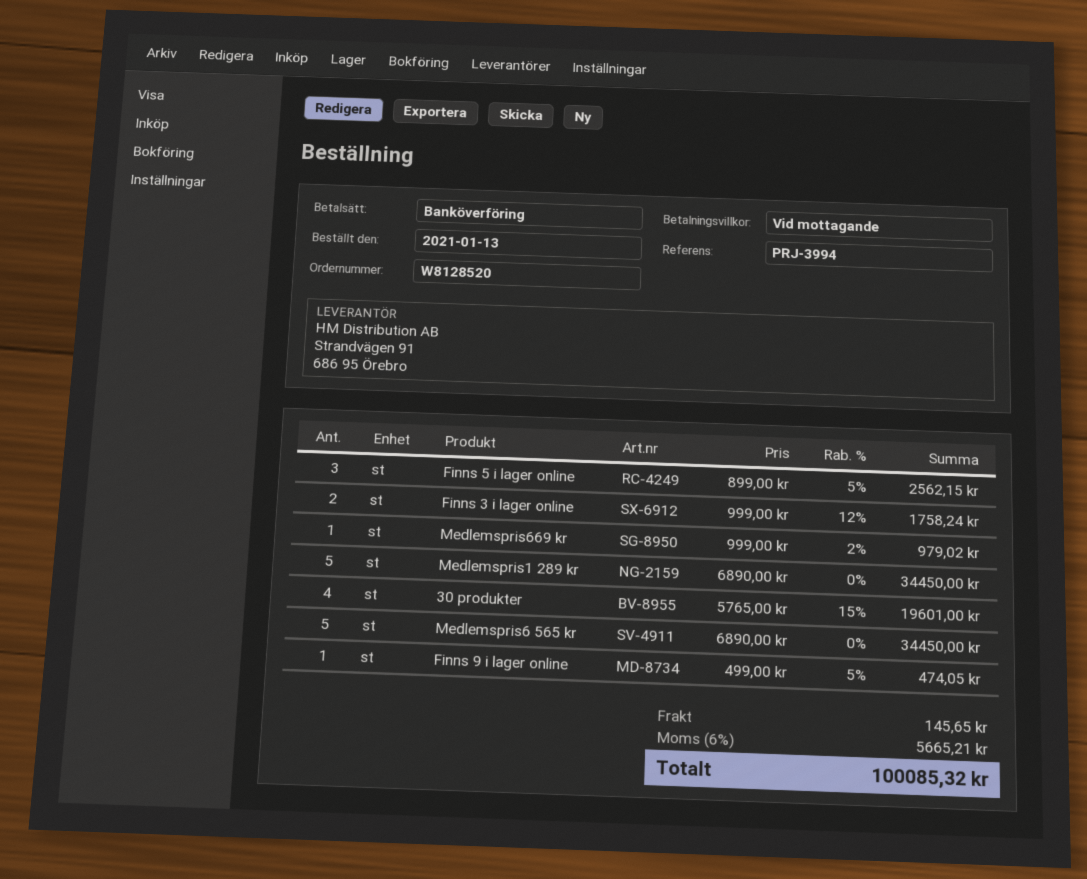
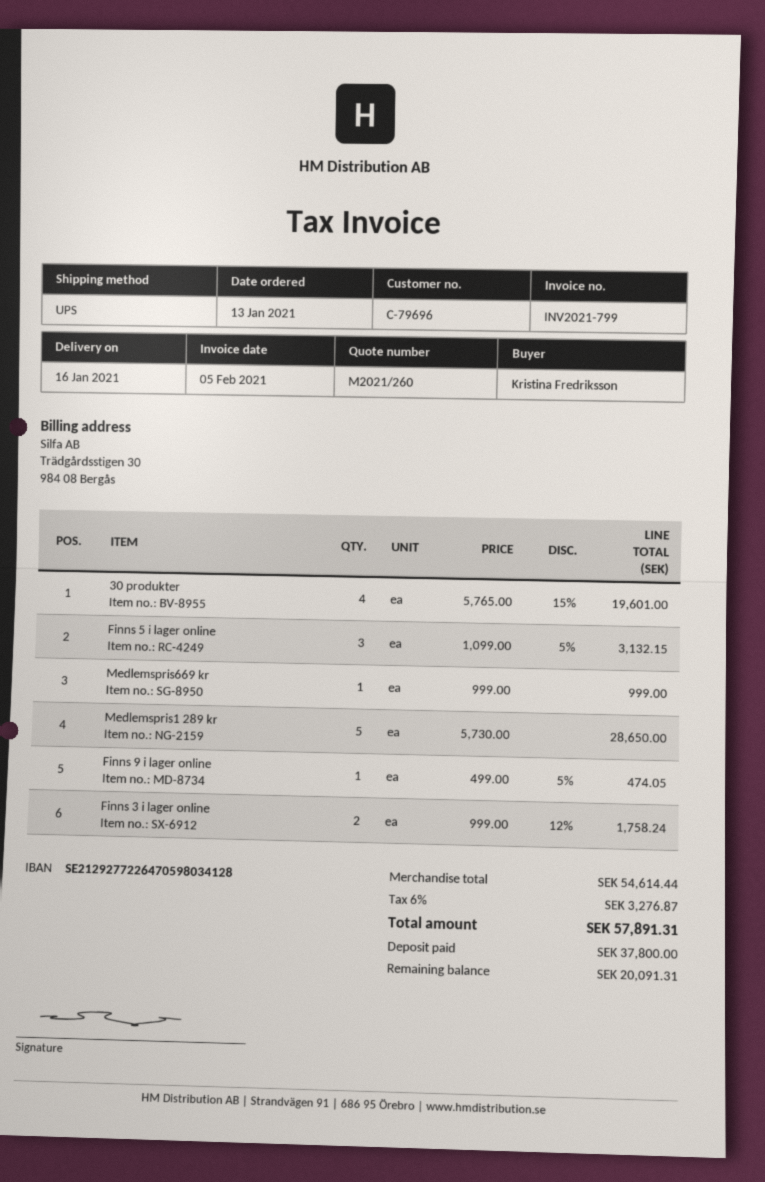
Finns 5 i lager online: 3 x 899.00 - 5% = 2562.15 -> 3 x 1099.00 - 5% = 3132.15
Medlemspris669 kr: 1 x 999.00 - 2% = 979.02 -> 1 x 999.00 = 999.00
Medlemspris1 289 kr: 5 x 6890.00 = 34450.00 -> 5 x 5730.00 = 28650.00
Medlemspris6 565 kr: 5 x 6890.00 = 34450.00 -> none
shipping: 145.65 -> none
tax: 6% = 5665.21 -> 6% = 3276.87
total: 100085.32 -> 57891.31

